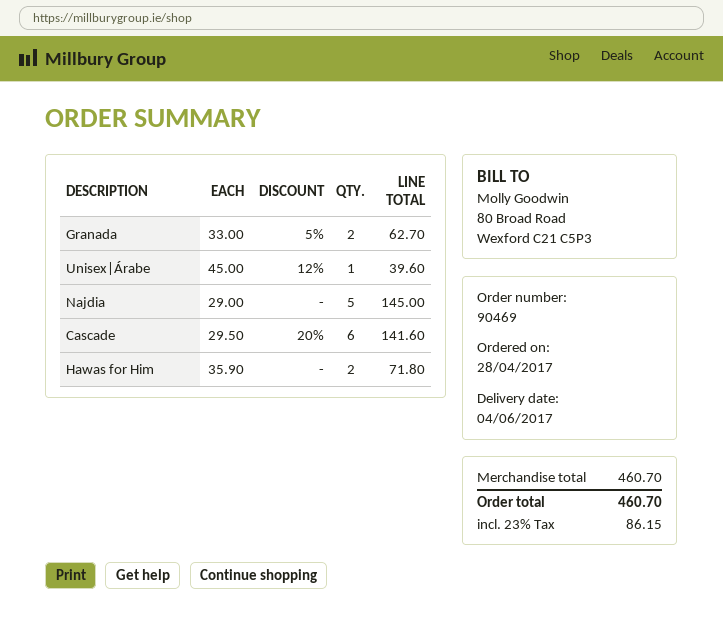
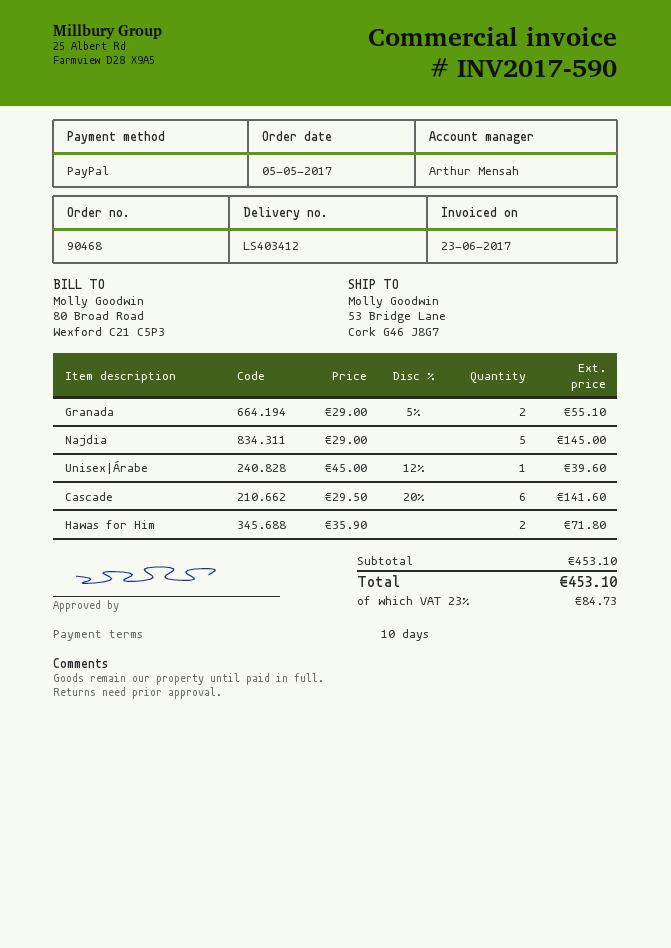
order number: 90469 -> 90468
order date: 2017-04-28 -> 2017-05-05
Granada: 2 x 33.00 - 5% = 62.70 -> 2 x 29.00 - 5% = 55.10
subtotal: 460.70 -> 453.10
tax: 23% = 86.15 -> 23% = 84.73
total: 460.70 -> 453.10

